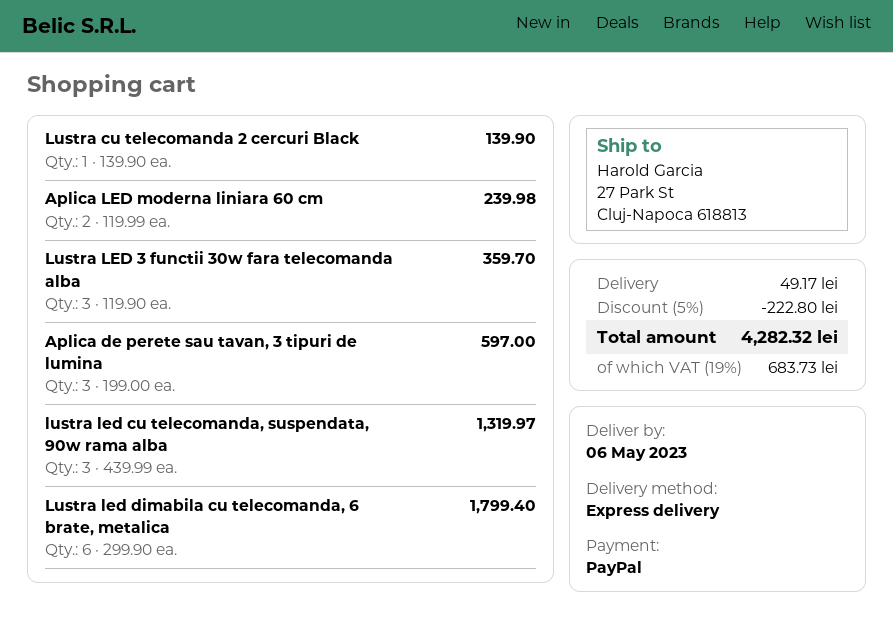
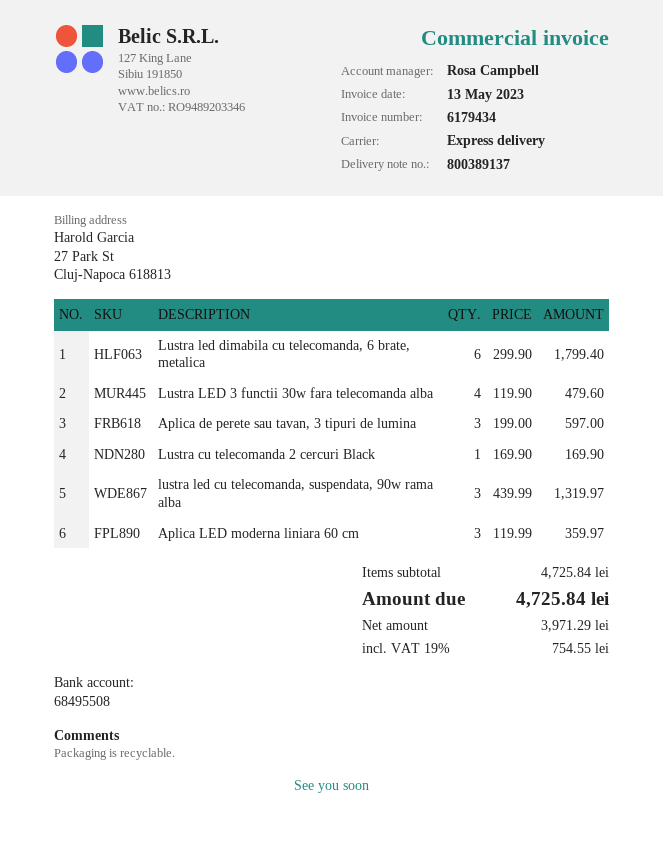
Lustra cu telecomanda 2 cercuri Black: 1 x 139.90 = 139.90 -> 1 x 169.90 = 169.90
Aplica LED moderna liniara 60 cm: 2 x 119.99 = 239.98 -> 3 x 119.99 = 359.97
Lustra LED 3 functii 30w fara telecomanda alba: 3 x 119.90 = 359.70 -> 4 x 119.90 = 479.60
discount: 5% = 222.80 -> none
shipping: 49.17 -> none
tax: 19% = 683.73 -> 19% = 754.55
total: 4282.32 -> 4725.84

